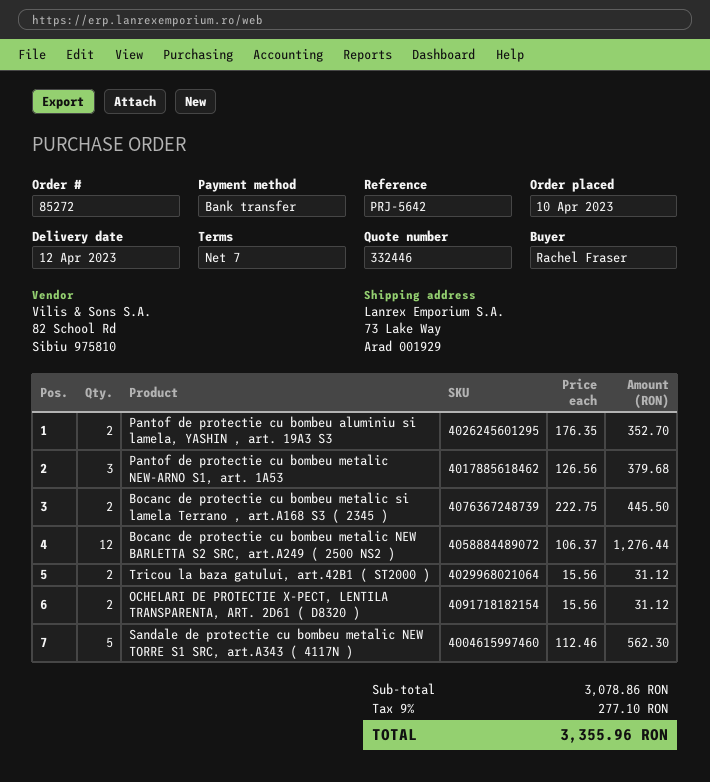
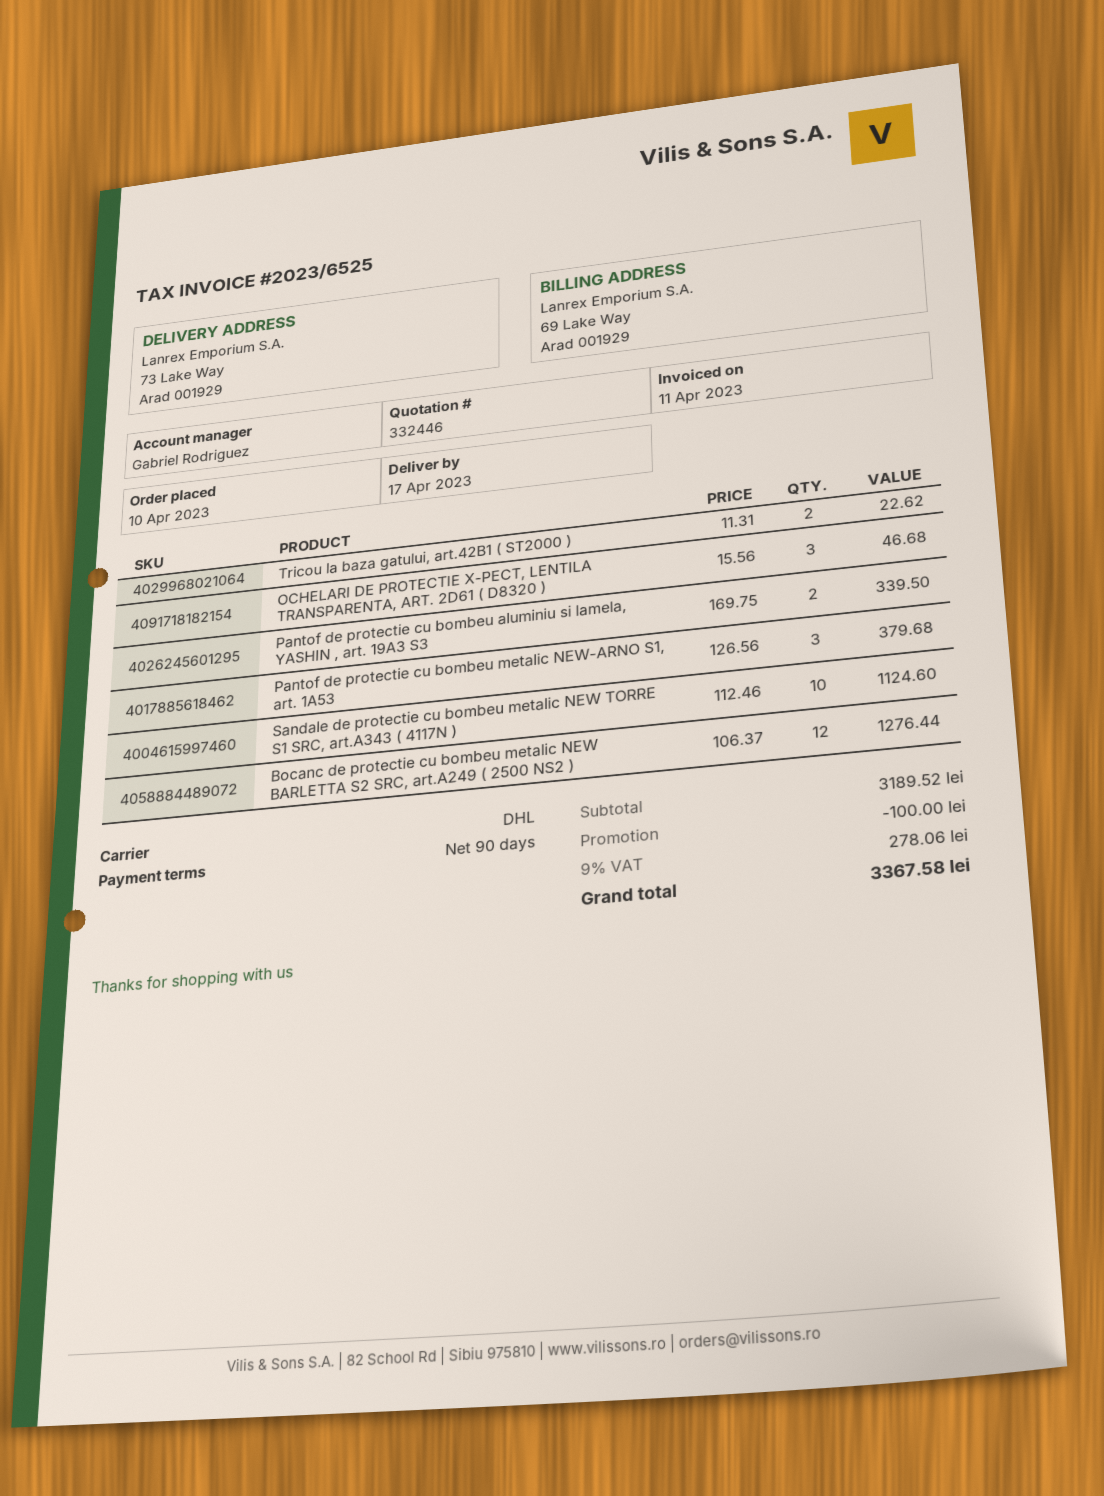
delivery date: 2023-04-12 -> 2023-04-17
payment terms: 7 days -> 90 days
Pantof de protectie cu bombeu aluminiu si lamela, YASHIN , art. 19A3 S3: 2 x 176.35 = 352.70 -> 2 x 169.75 = 339.50
Bocanc de protectie cu bombeu metalic si lamela Terrano , art.A168 S3 ( 2345 ): 2 x 222.75 = 445.50 -> none
Tricou la baza gatului, art.42B1 ( ST2000 ): 2 x 15.56 = 31.12 -> 2 x 11.31 = 22.62
OCHELARI DE PROTECTIE X-PECT, LENTILA TRANSPARENTA, ART. 2D61 ( D8320 ): 2 x 15.56 = 31.12 -> 3 x 15.56 = 46.68
Sandale de protectie cu bombeu metalic NEW TORRE S1 SRC, art.A343 ( 4117N ): 5 x 112.46 = 562.30 -> 10 x 112.46 = 1124.60
subtotal: 3078.86 -> 3189.52
discount: none -> 100.00
tax: 9% = 277.10 -> 9% = 278.06
total: 3355.96 -> 3367.58

